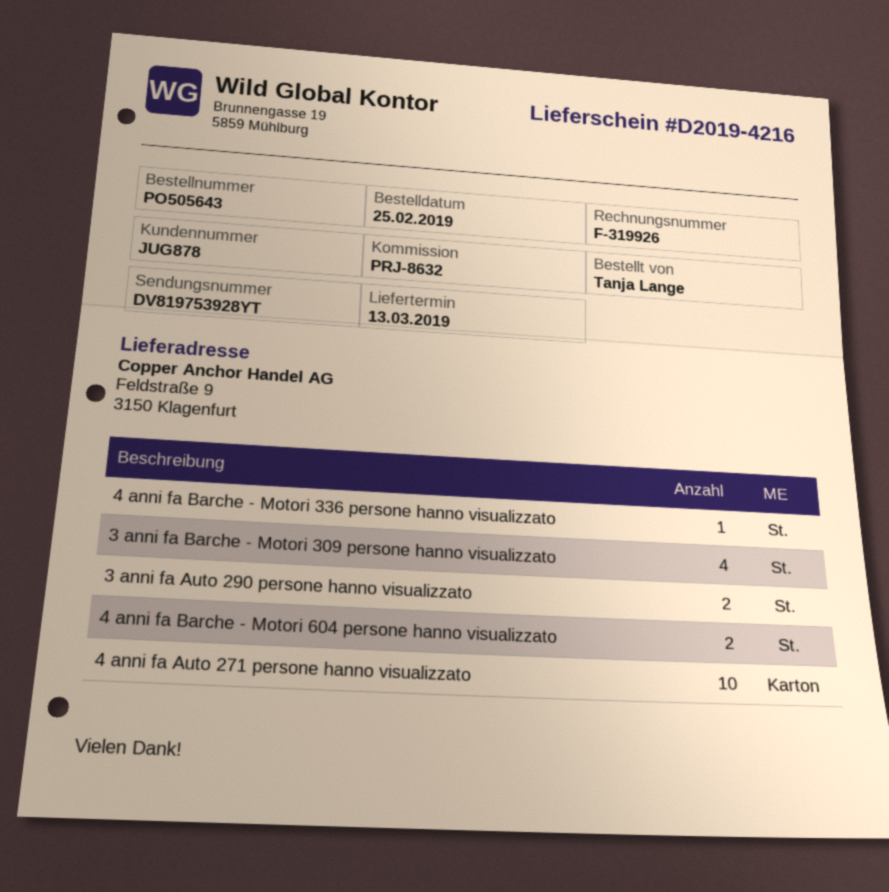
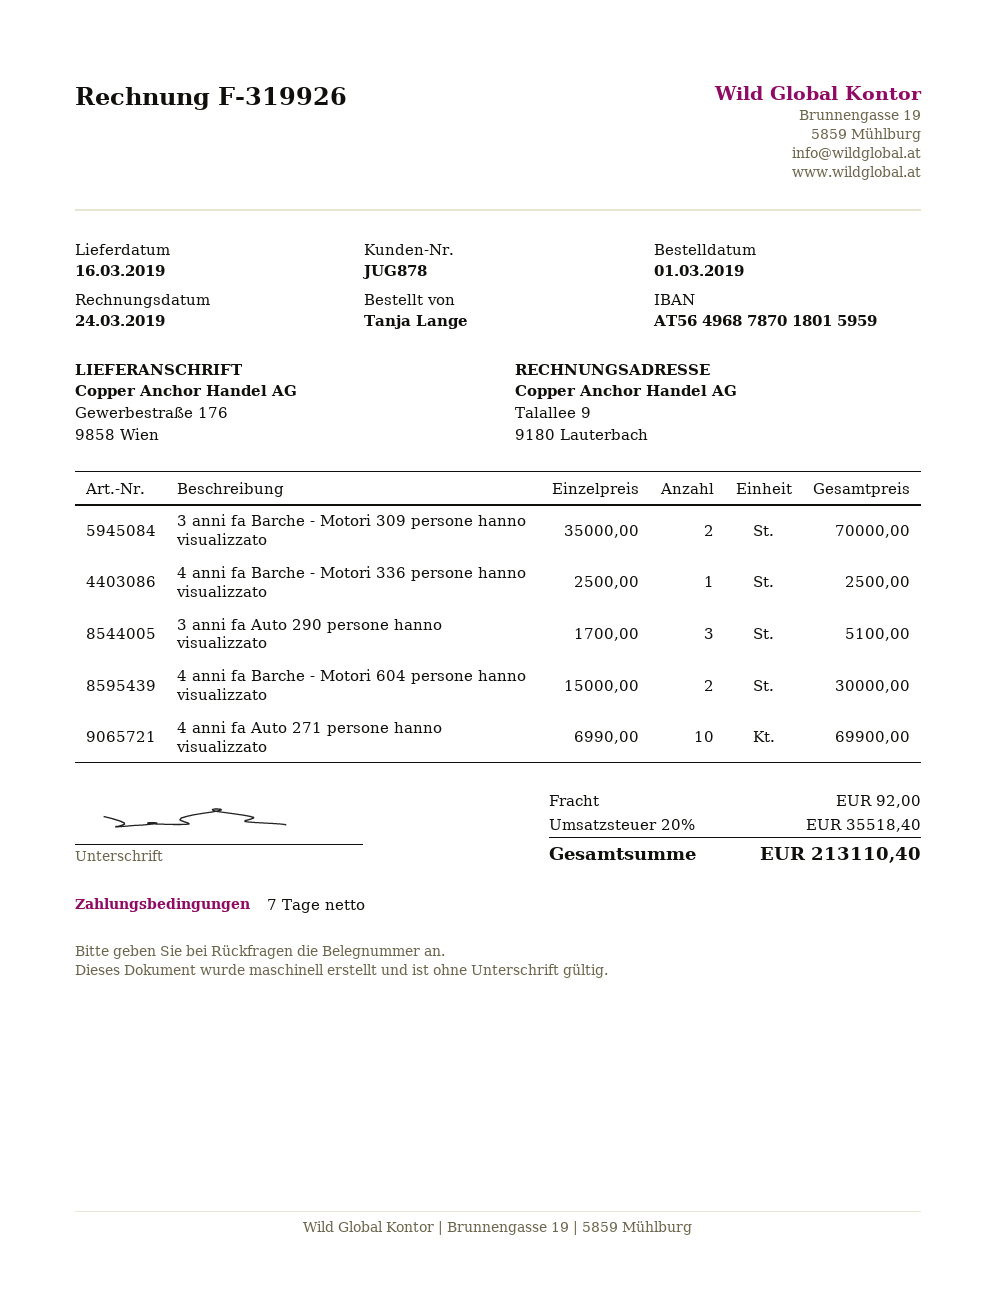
order date: 2019-02-25 -> 2019-03-01
delivery date: 2019-03-13 -> 2019-03-16
ship to: Feldstraße 9, 3150 Klagenfurt -> Gewerbestraße 176, 9858 Wien
3 anni fa Barche - Motori 309 persone hanno visualizzato: 4 -> 2
3 anni fa Auto 290 persone hanno visualizzato: 2 -> 3

